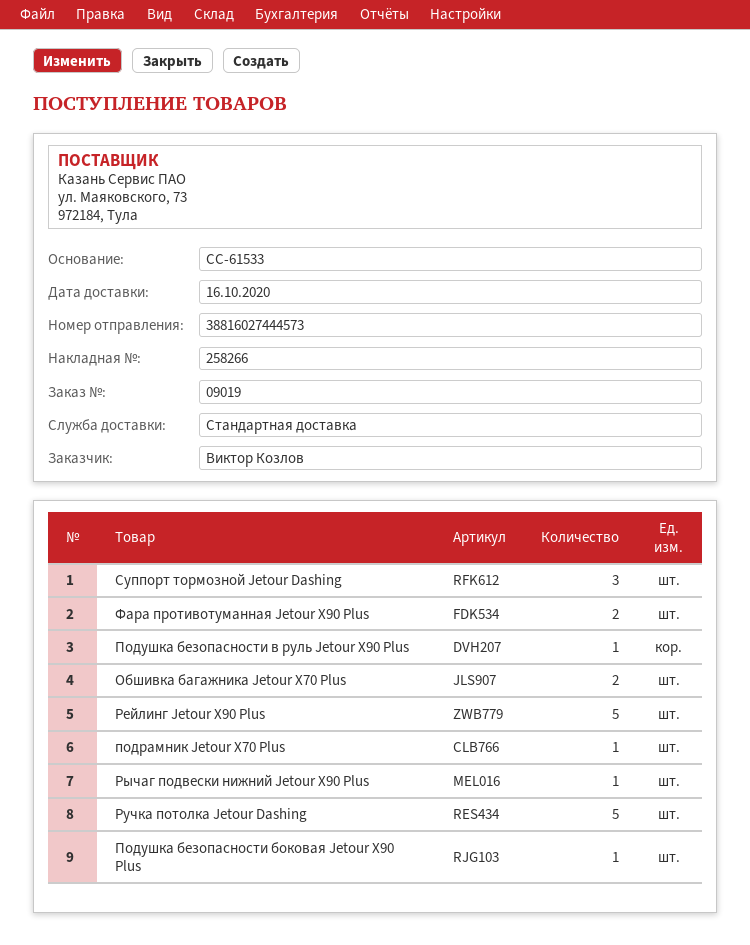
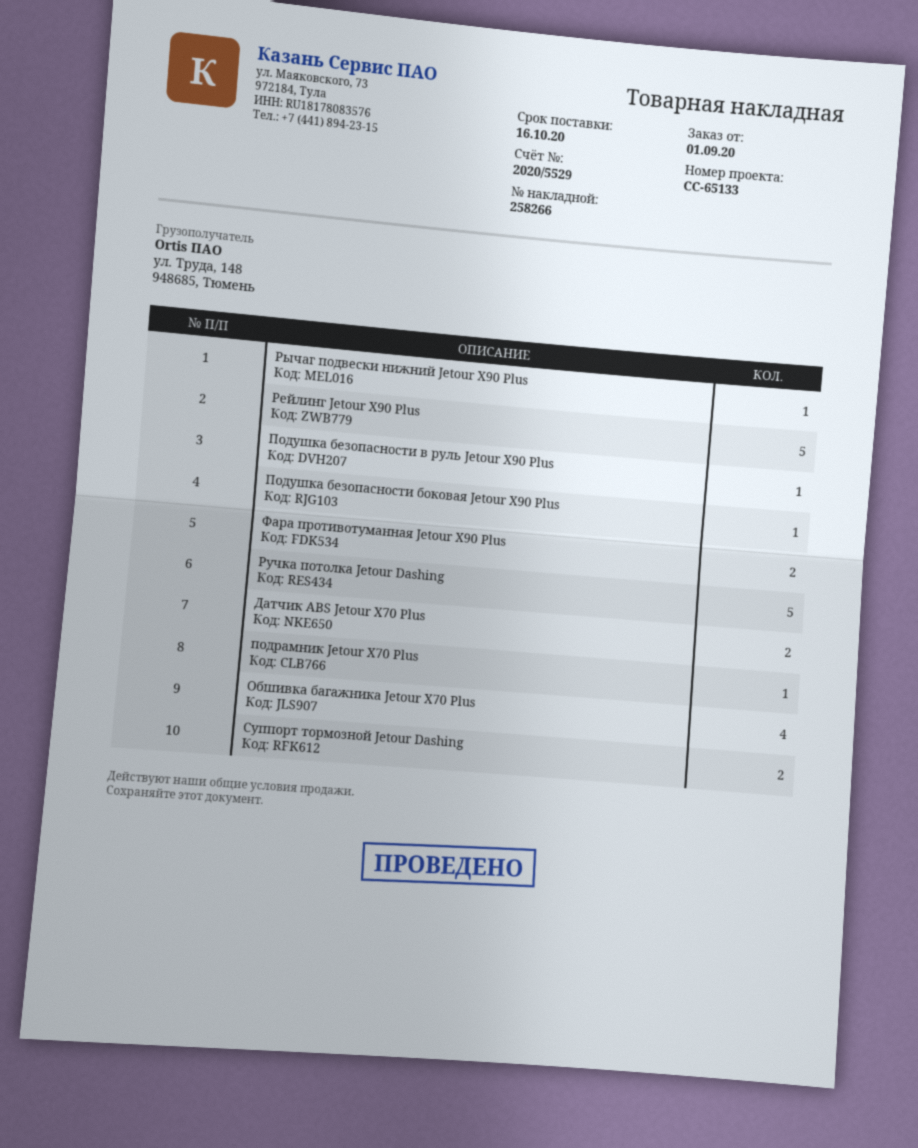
reference: CC-61533 -> CC-65133
Суппорт тормозной Jetour Dashing: 3 -> 2
Обшивка багажника Jetour X70 Plus: 2 -> 4
Датчик ABS Jetour X70 Plus: none -> 2

